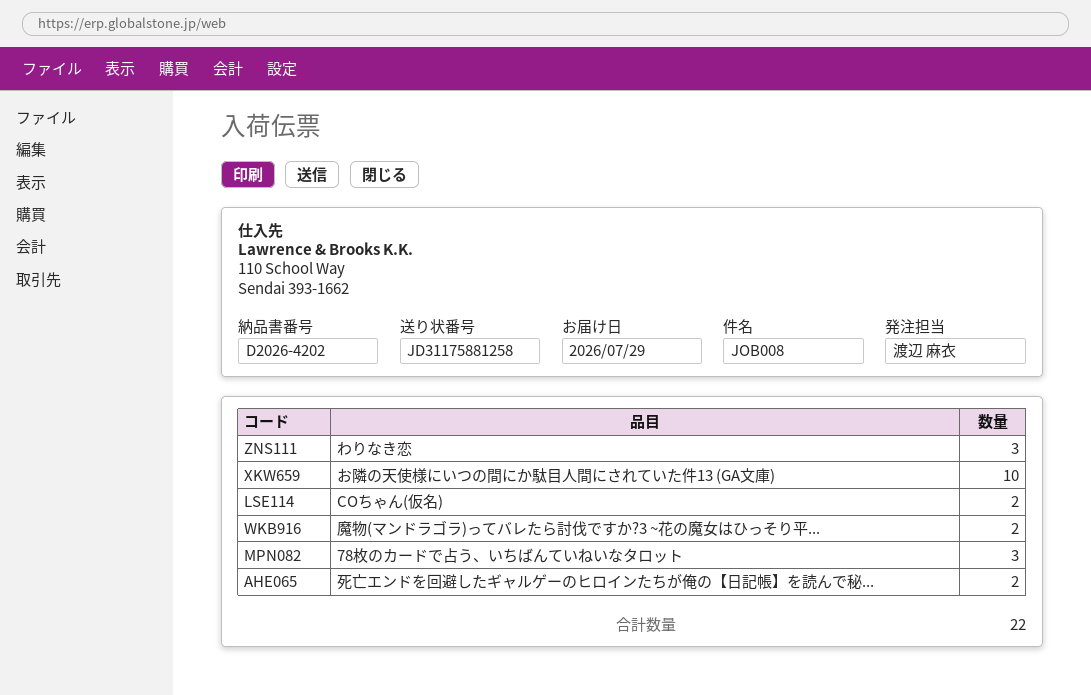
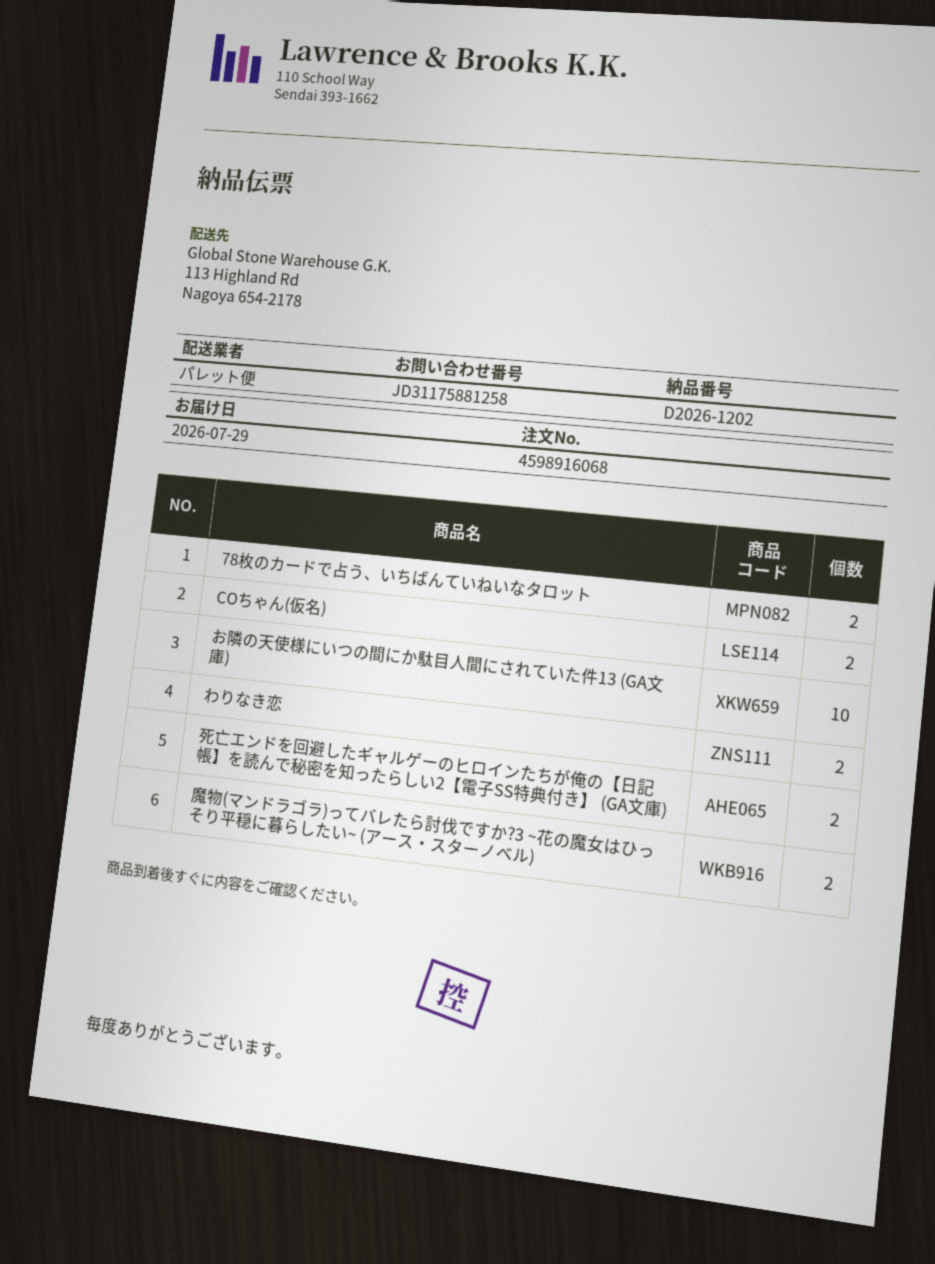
delivery note number: D2026-4202 -> D2026-1202
わりなき恋: 3 -> 2
78枚のカードで占う、いちばんていねいなタロット: 3 -> 2

